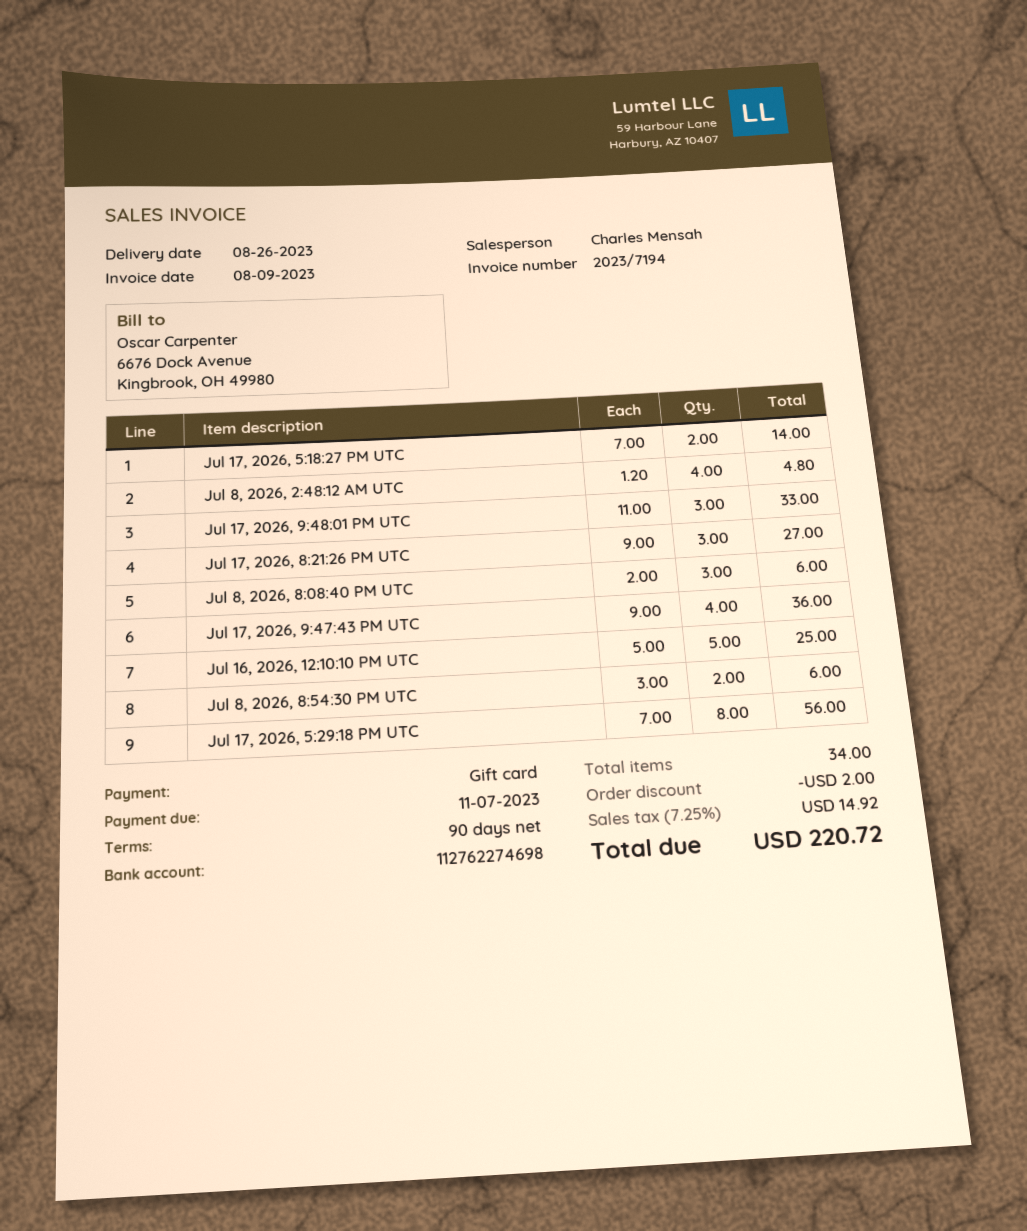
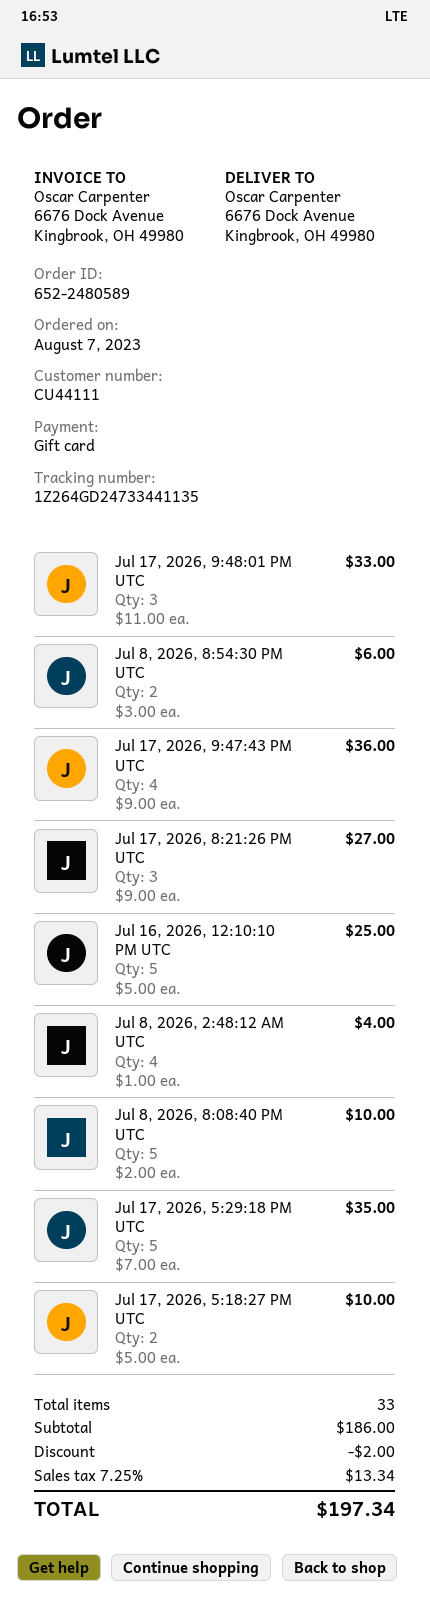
Jul 17, 2026, 5:18:27 PM UTC: 2 x 7.00 = 14.00 -> 2 x 5.00 = 10.00
Jul 8, 2026, 2:48:12 AM UTC: 4 x 1.20 = 4.80 -> 4 x 1.00 = 4.00
Jul 8, 2026, 8:08:40 PM UTC: 3 x 2.00 = 6.00 -> 5 x 2.00 = 10.00
Jul 17, 2026, 5:29:18 PM UTC: 8 x 7.00 = 56.00 -> 5 x 7.00 = 35.00
total quantity: 34 -> 33
tax: 7.25% = 14.92 -> 7.25% = 13.34
total: 220.72 -> 197.34

